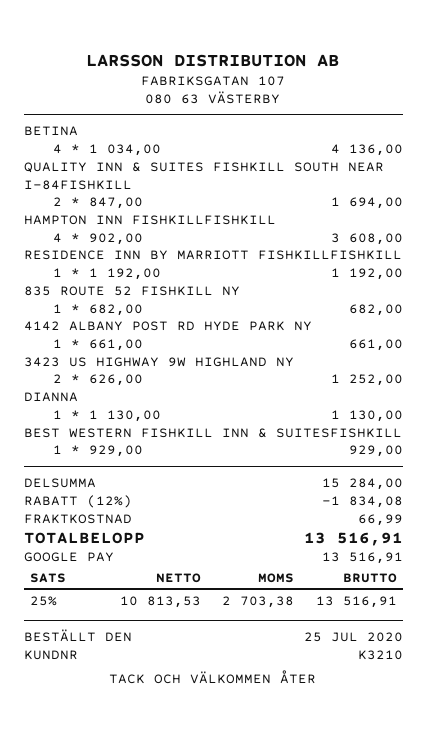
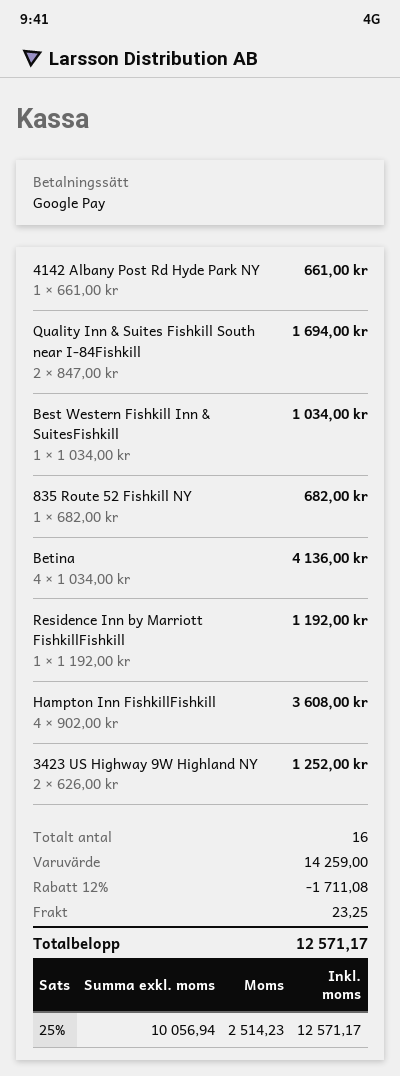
DIANNA: 1 x 1130.00 = 1130.00 -> none
BEST WESTERN FISHKILL INN & SUITESFISHKILL: 1 x 929.00 = 929.00 -> 1 x 1034.00 = 1034.00
subtotal: 15284.00 -> 14259.00
discount: 12% = 1834.08 -> 12% = 1711.08
shipping: 66.99 -> 23.25
net: 10813.53 -> 10056.94
tax: 25% = 2703.38 -> 25% = 2514.23
total: 13516.91 -> 12571.17

